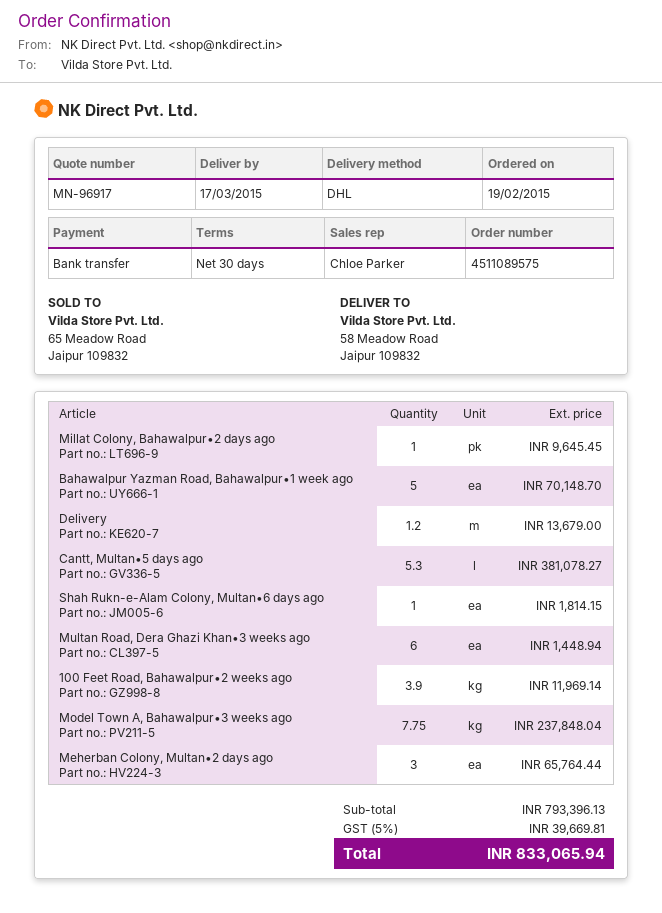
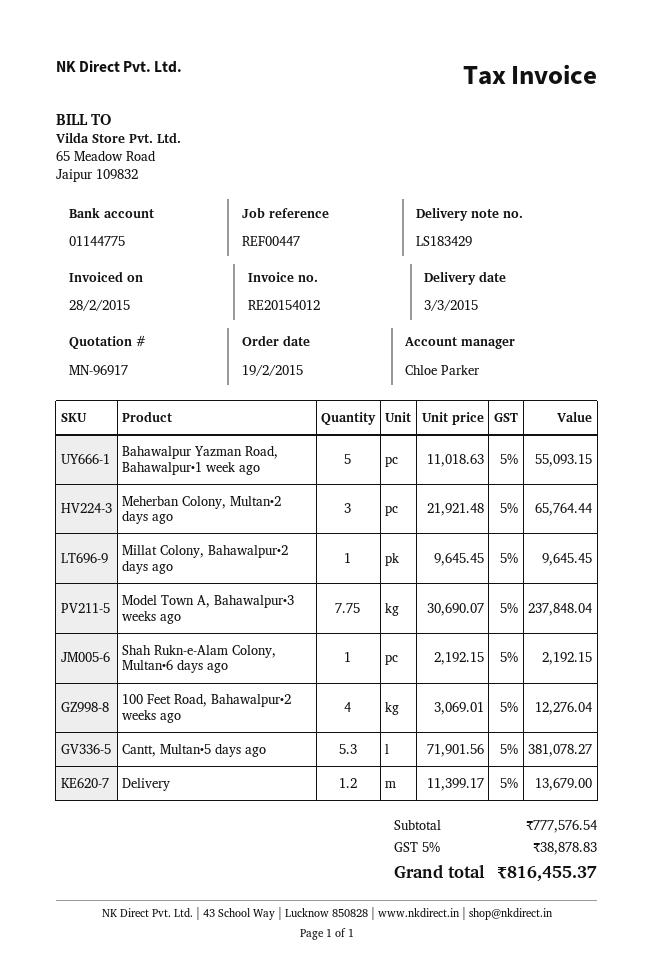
delivery date: 2015-03-17 -> 2015-03-03
Bahawalpur Yazman Road, Bahawalpur•1 week ago: 5 for 70148.70 -> 5 for 55093.15
Shah Rukn-e-Alam Colony, Multan•6 days ago: 1 for 1814.15 -> 1 for 2192.15
Multan Road, Dera Ghazi Khan•3 weeks ago: 6 for 1448.94 -> none
100 Feet Road, Bahawalpur•2 weeks ago: 3.9 for 11969.14 -> 4 for 12276.04
subtotal: 793396.13 -> 777576.54
tax: 5% = 39669.81 -> 5% = 38878.83
total: 833065.94 -> 816455.37

